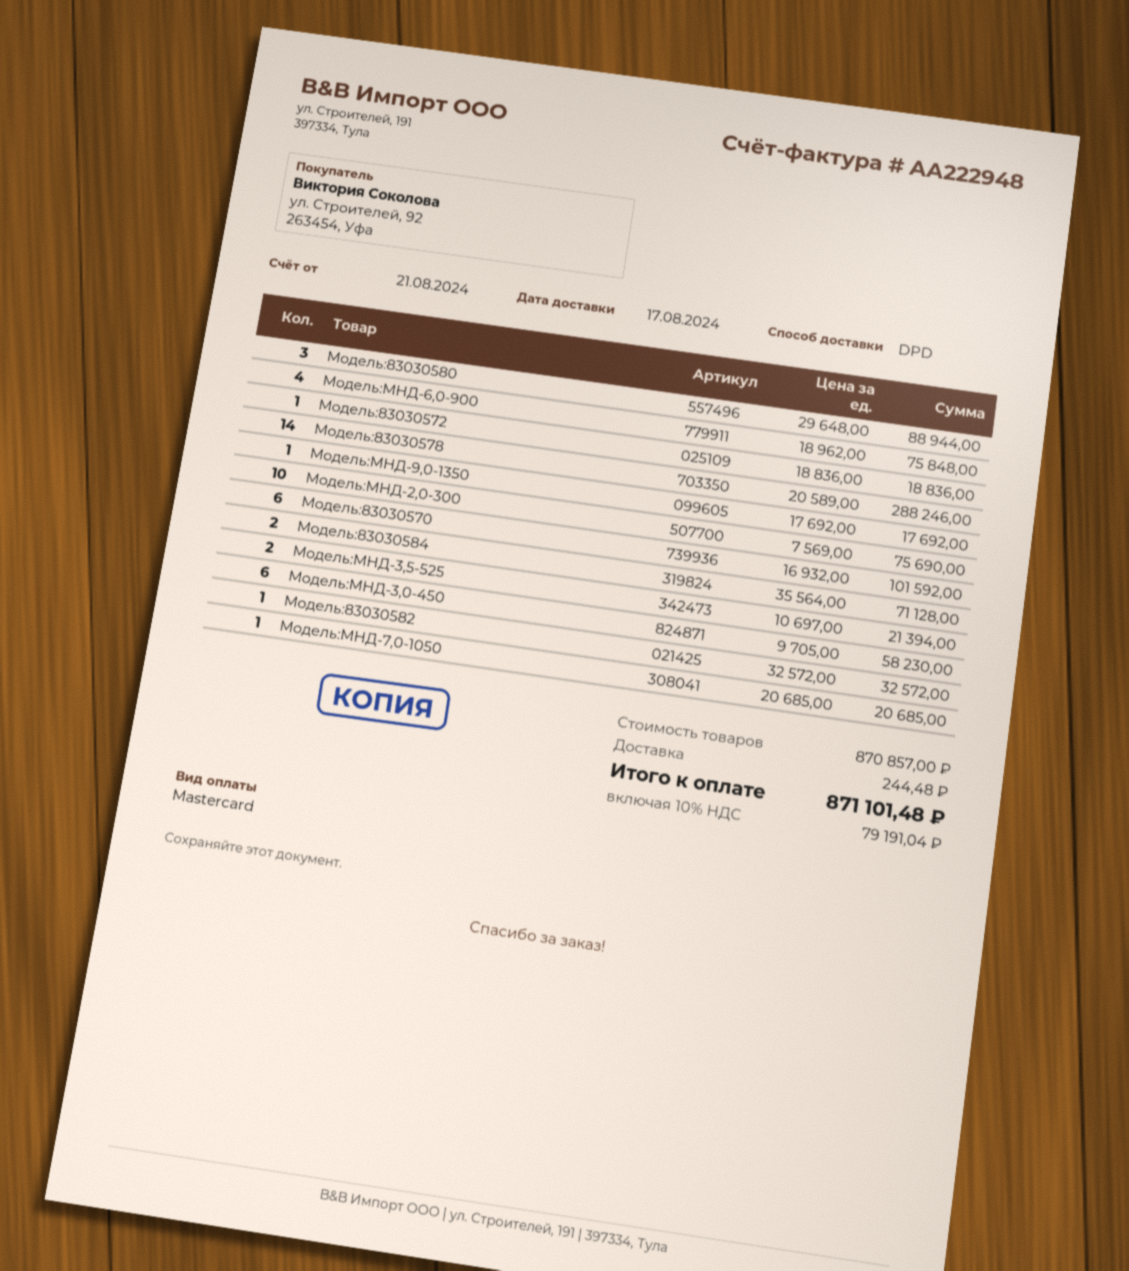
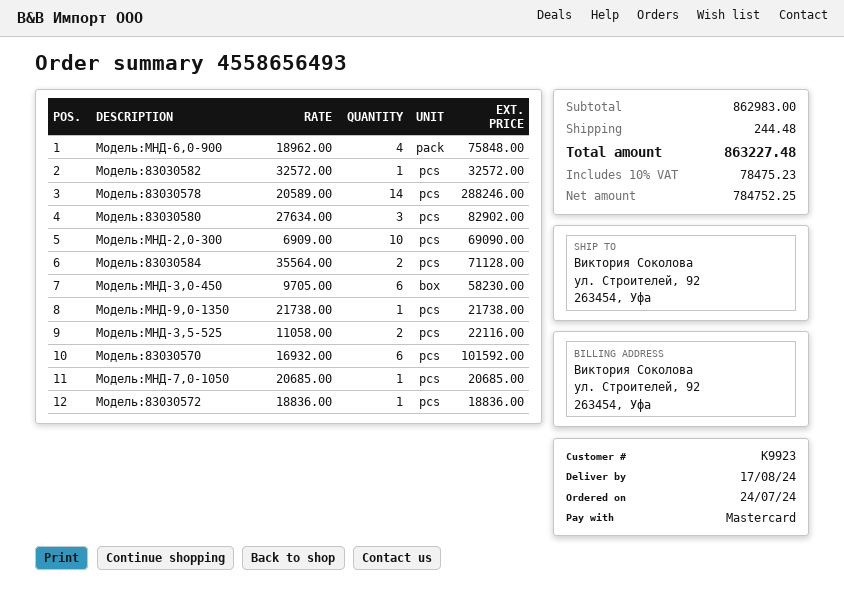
Модель:83030580: 3 x 29648.00 = 88944.00 -> 3 x 27634.00 = 82902.00
Модель:МНД-9,0-1350: 1 x 17692.00 = 17692.00 -> 1 x 21738.00 = 21738.00
Модель:МНД-2,0-300: 10 x 7569.00 = 75690.00 -> 10 x 6909.00 = 69090.00
Модель:МНД-3,5-525: 2 x 10697.00 = 21394.00 -> 2 x 11058.00 = 22116.00
subtotal: 870857.00 -> 862983.00
tax: 10% = 79191.04 -> 10% = 78475.23
total: 871101.48 -> 863227.48

